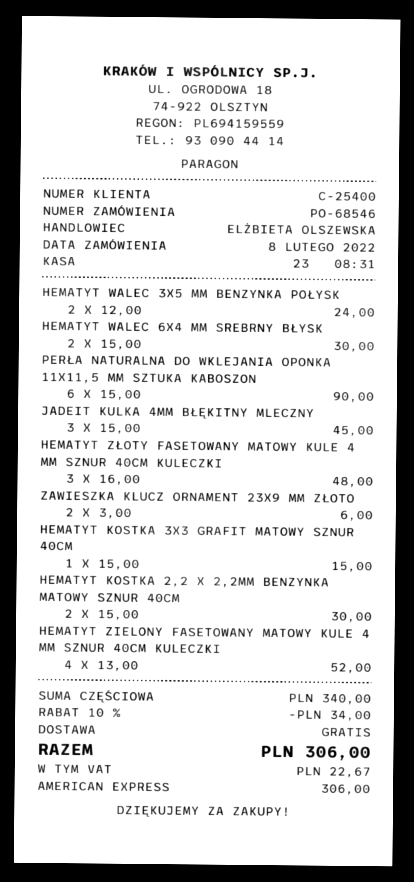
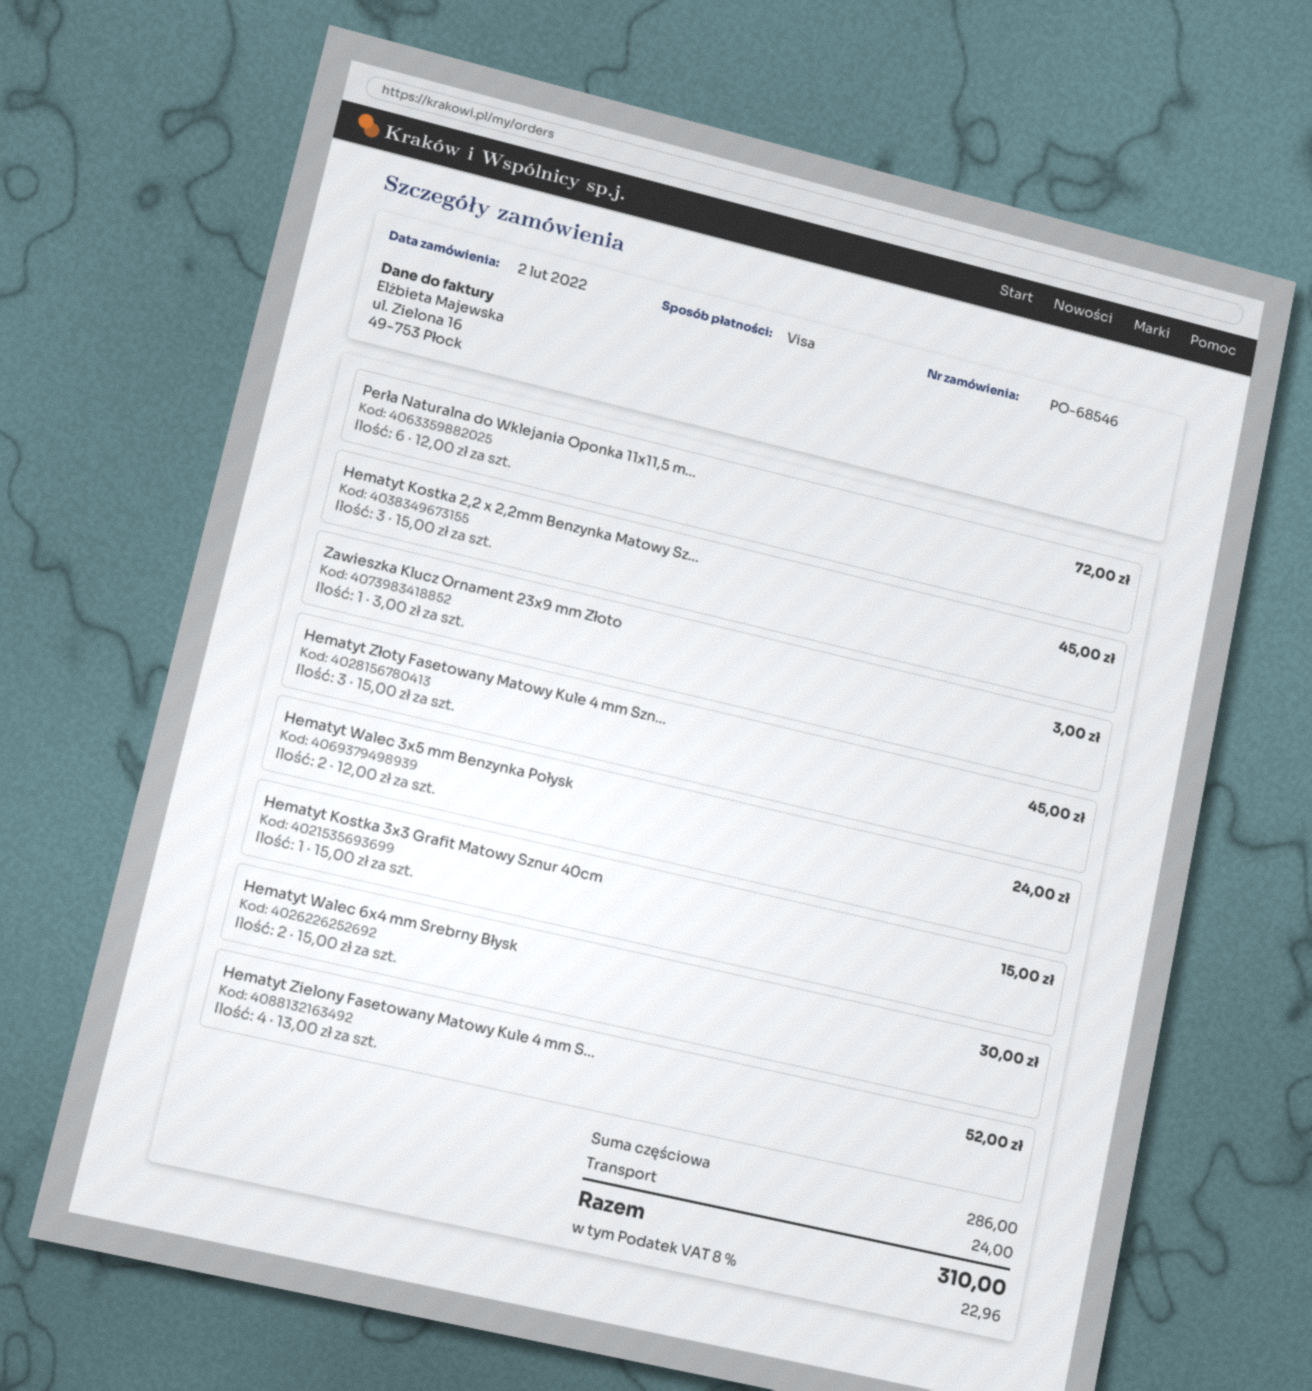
order date: 2022-02-08 -> 2022-02-02
payment method: American Express -> Visa
PERŁA NATURALNA DO WKLEJANIA OPONKA 11X11,5 MM SZTUKA KABOSZON: 6 x 15.00 = 90.00 -> 6 x 12.00 = 72.00
JADEIT KULKA 4MM BŁĘKITNY MLECZNY: 3 x 15.00 = 45.00 -> none
HEMATYT ZŁOTY FASETOWANY MATOWY KULE 4 MM SZNUR 40CM KULECZKI: 3 x 16.00 = 48.00 -> 3 x 15.00 = 45.00
ZAWIESZKA KLUCZ ORNAMENT 23X9 MM ZŁOTO: 2 x 3.00 = 6.00 -> 1 x 3.00 = 3.00
HEMATYT KOSTKA 2,2 X 2,2MM BENZYNKA MATOWY SZNUR 40CM: 2 x 15.00 = 30.00 -> 3 x 15.00 = 45.00
subtotal: 340.00 -> 286.00
discount: 10% = 34.00 -> none
shipping: 0.00 -> 24.00
tax: 22.67 -> 22.96
total: 306.00 -> 310.00

